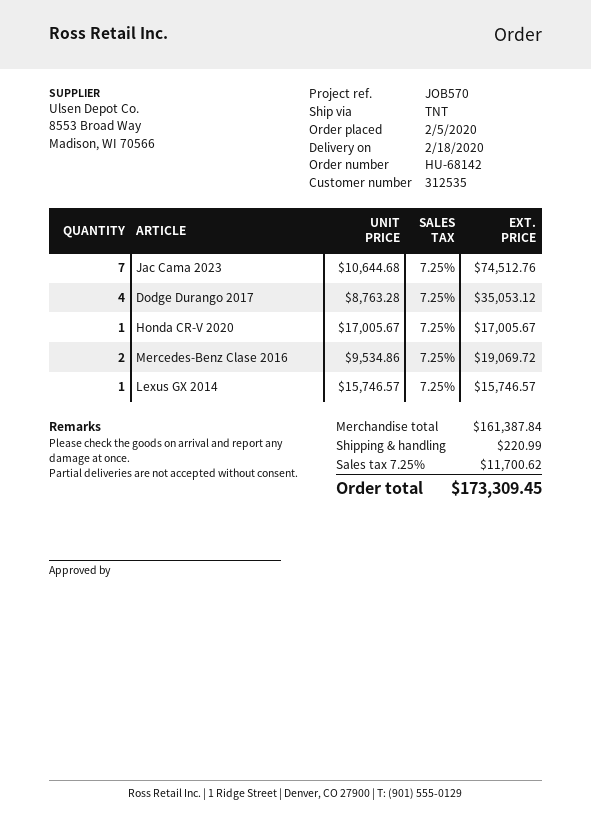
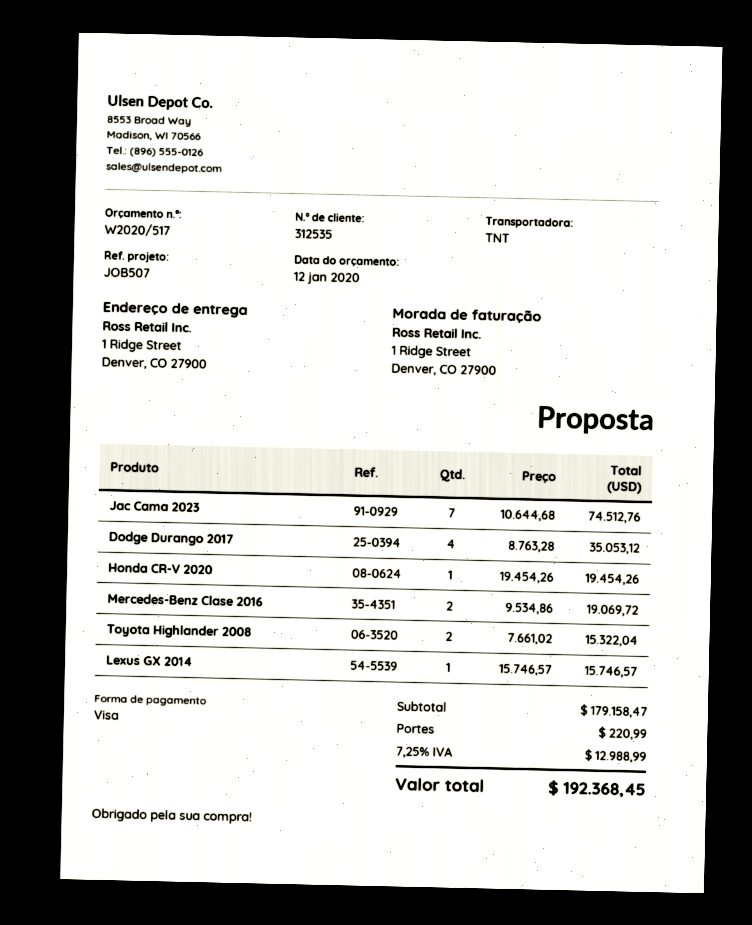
reference: JOB570 -> JOB507
Honda CR-V 2020: 1 x 17005.67 = 17005.67 -> 1 x 19454.26 = 19454.26
Toyota Highlander 2008: none -> 2 x 7661.02 = 15322.04
subtotal: 161387.84 -> 179158.47
tax: 7.25% = 11700.62 -> 7.25% = 12988.99
total: 173309.45 -> 192368.45

